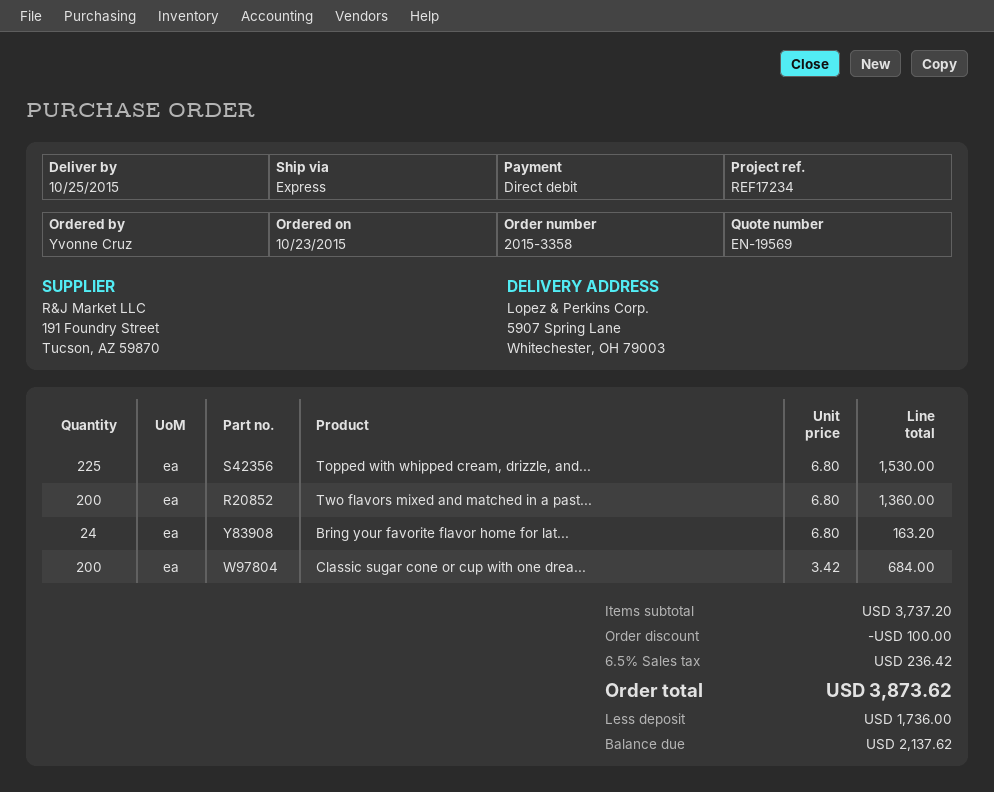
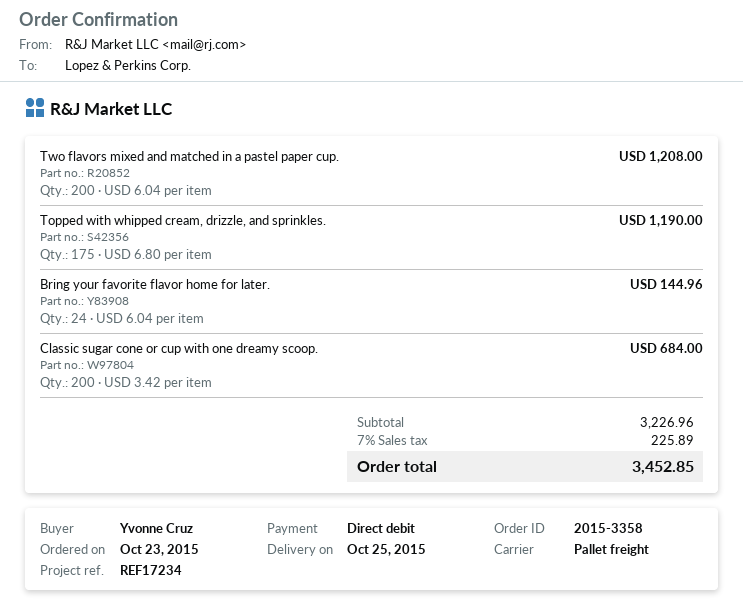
shipping method: express -> pallet freight
Topped with whipped cream, drizzle, and...: 225 x 6.80 = 1530.00 -> 175 x 6.80 = 1190.00
Two flavors mixed and matched in a past...: 200 x 6.80 = 1360.00 -> 200 x 6.04 = 1208.00
Bring your favorite flavor home for lat...: 24 x 6.80 = 163.20 -> 24 x 6.04 = 144.96
subtotal: 3737.20 -> 3226.96
discount: 100.00 -> none
tax: 6.5% = 236.42 -> 7% = 225.89
total: 3873.62 -> 3452.85

